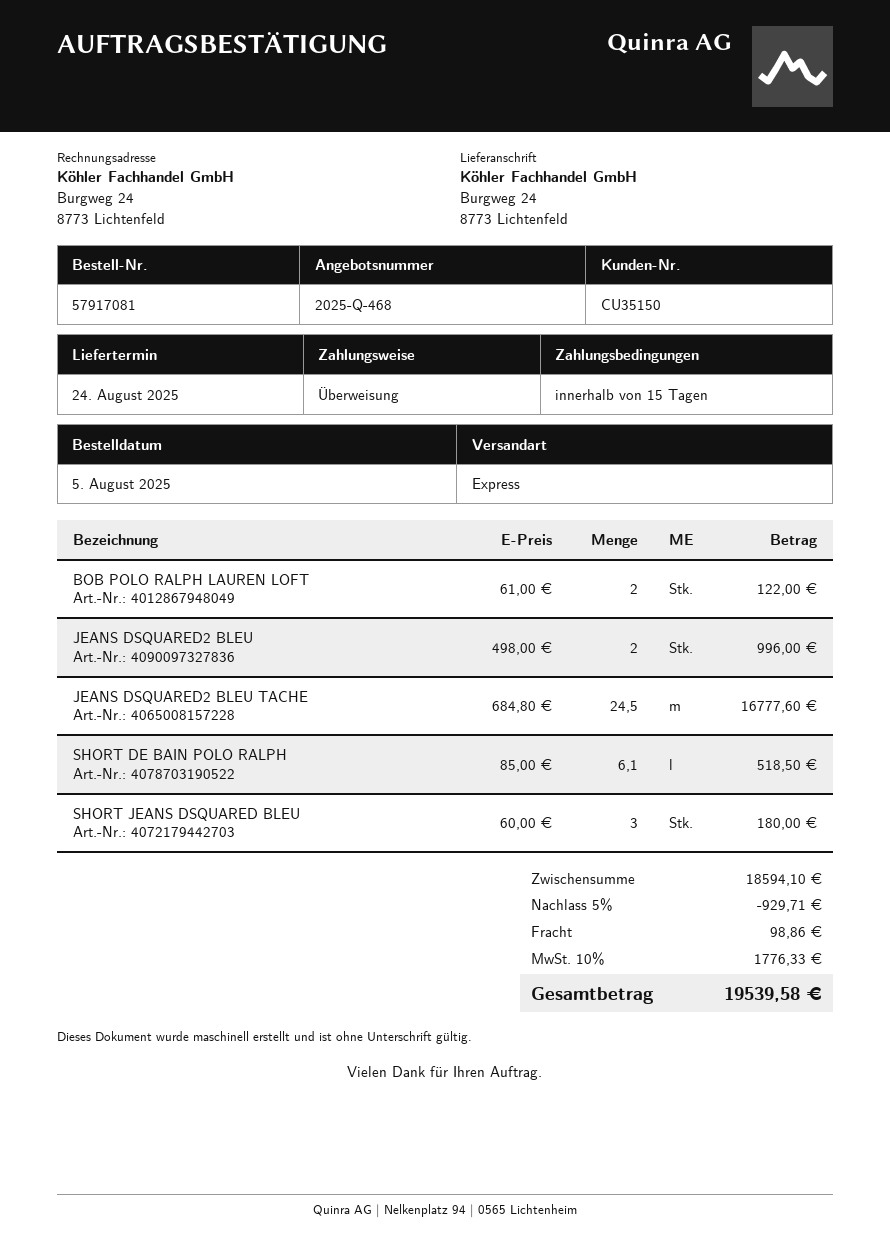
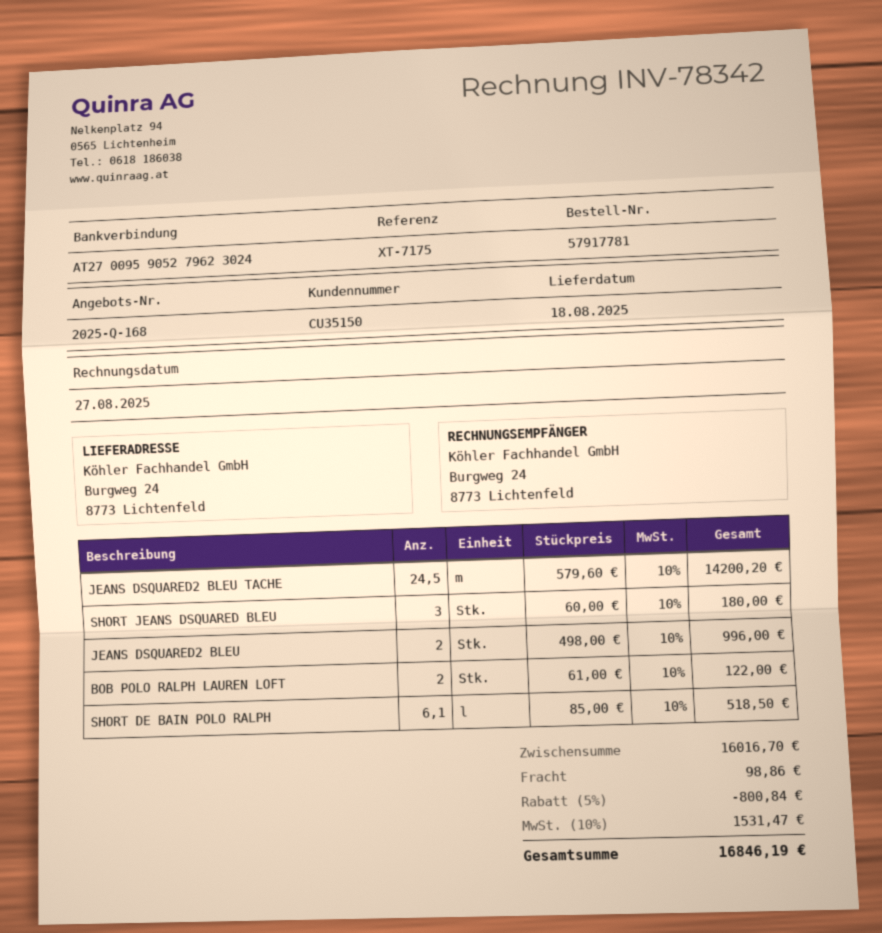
quote number: 2025-Q-468 -> 2025-Q-168
order number: 57917081 -> 57917781
delivery date: 2025-08-24 -> 2025-08-18
JEANS DSQUARED2 BLEU TACHE: 24.5 x 684.80 = 16777.60 -> 24.5 x 579.60 = 14200.20
subtotal: 18594.10 -> 16016.70
discount: 5% = 929.71 -> 5% = 800.84
tax: 10% = 1776.33 -> 10% = 1531.47
total: 19539.58 -> 16846.19

